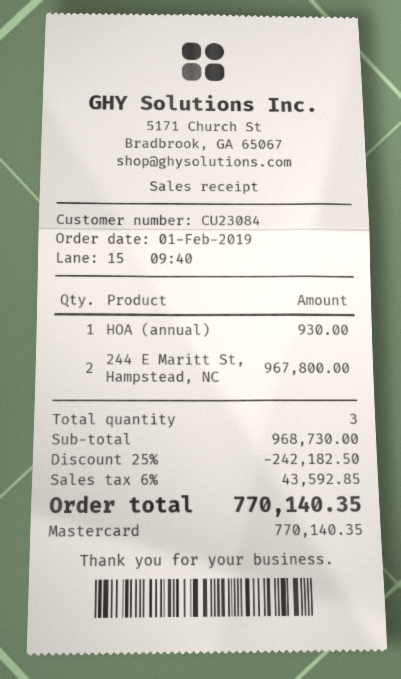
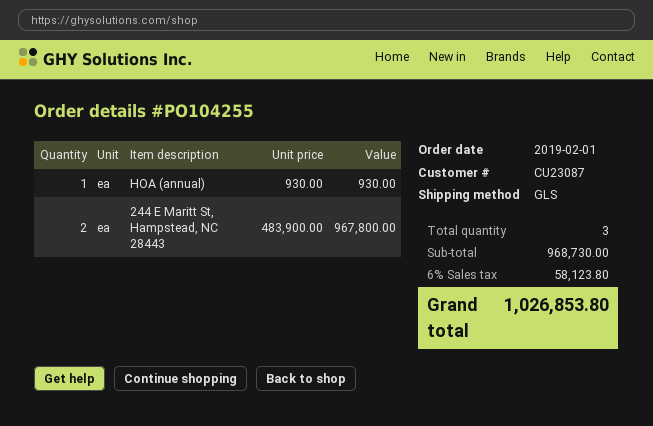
customer number: CU23084 -> CU23087
discount: 25% = 242182.50 -> none
tax: 6% = 43592.85 -> 6% = 58123.80
total: 770140.35 -> 1026853.80

